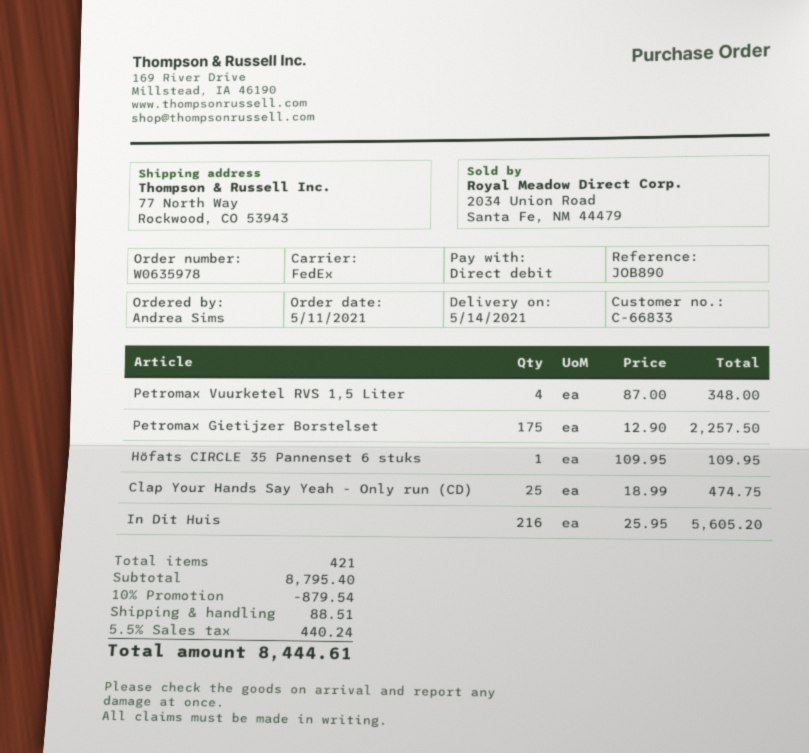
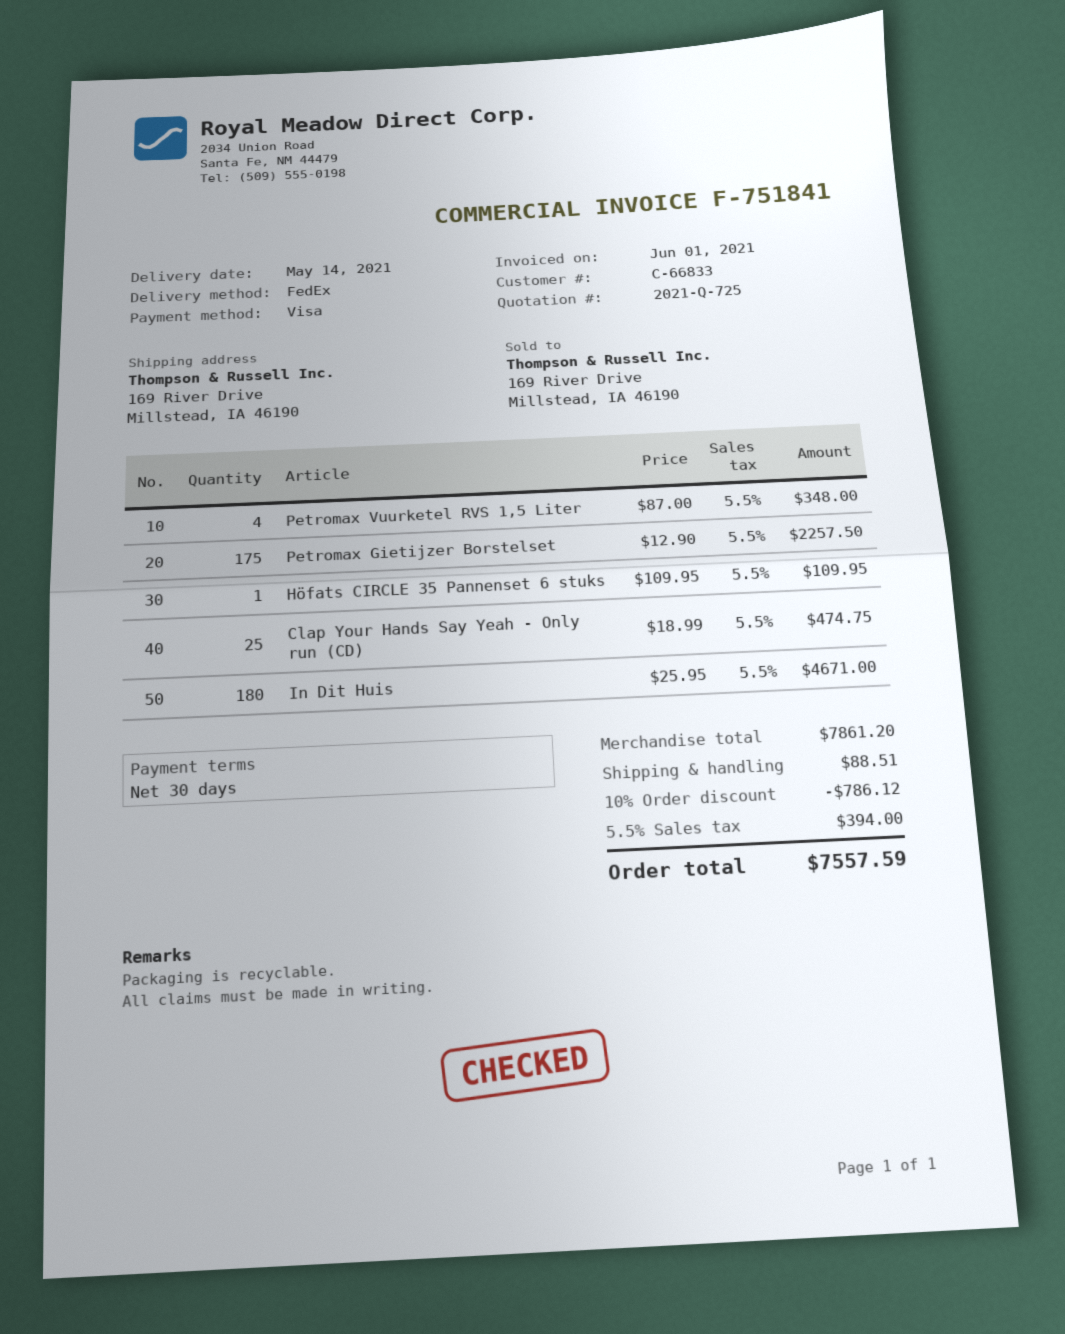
payment method: direct debit -> Visa
ship to: 77 North Way, Rockwood, CO 53943 -> 169 River Drive, Millstead, IA 46190
In Dit Huis: 216 x 25.95 = 5605.20 -> 180 x 25.95 = 4671.00
subtotal: 8795.40 -> 7861.20
discount: 10% = 879.54 -> 10% = 786.12
tax: 5.5% = 440.24 -> 5.5% = 394.00
total: 8444.61 -> 7557.59

